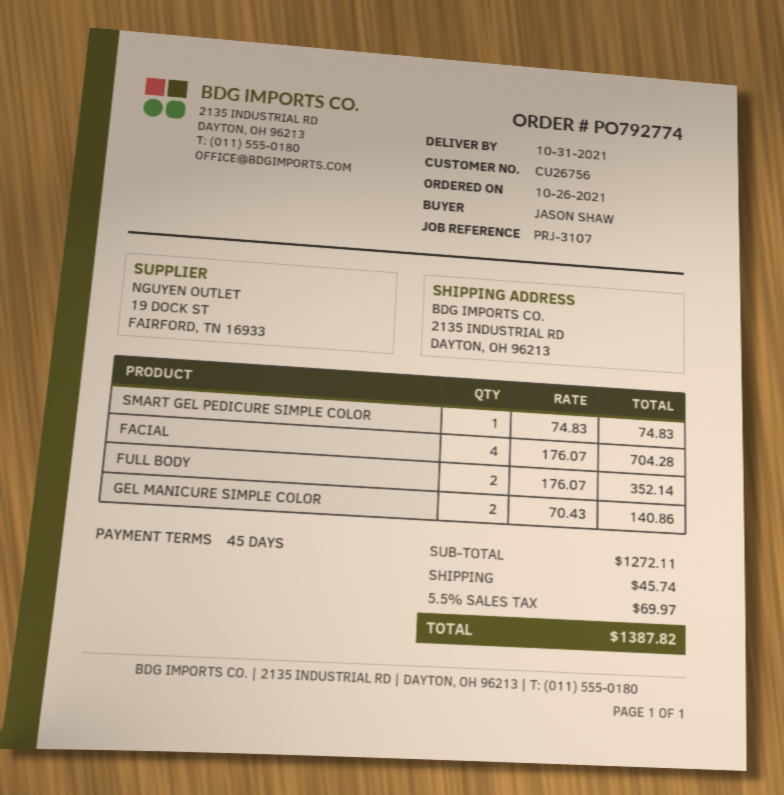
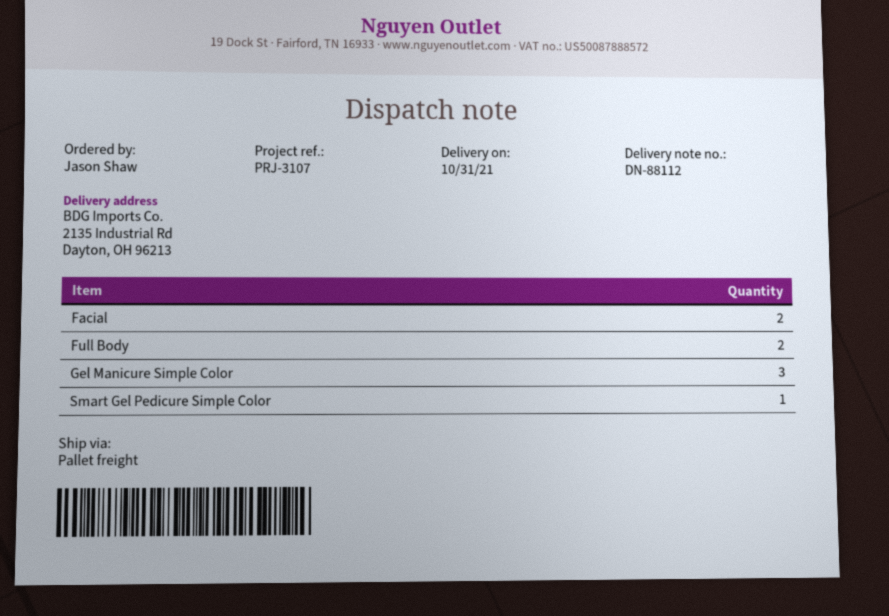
FACIAL: 4 -> 2
GEL MANICURE SIMPLE COLOR: 2 -> 3

